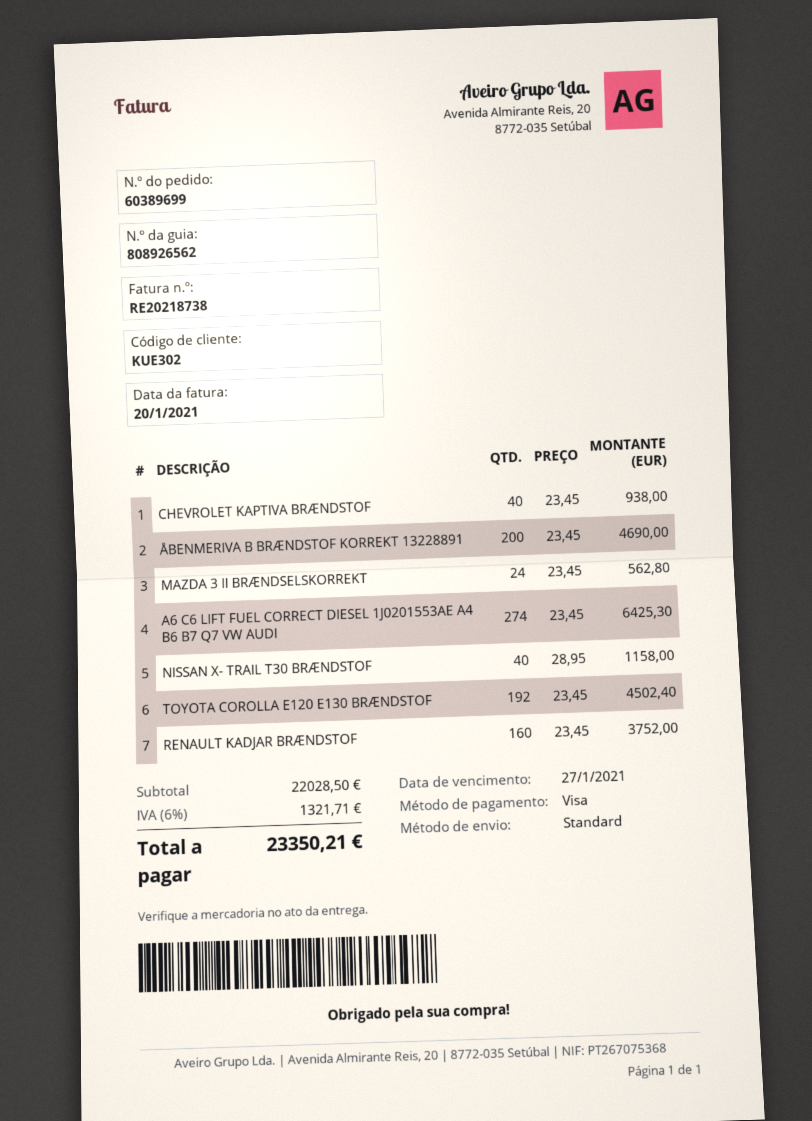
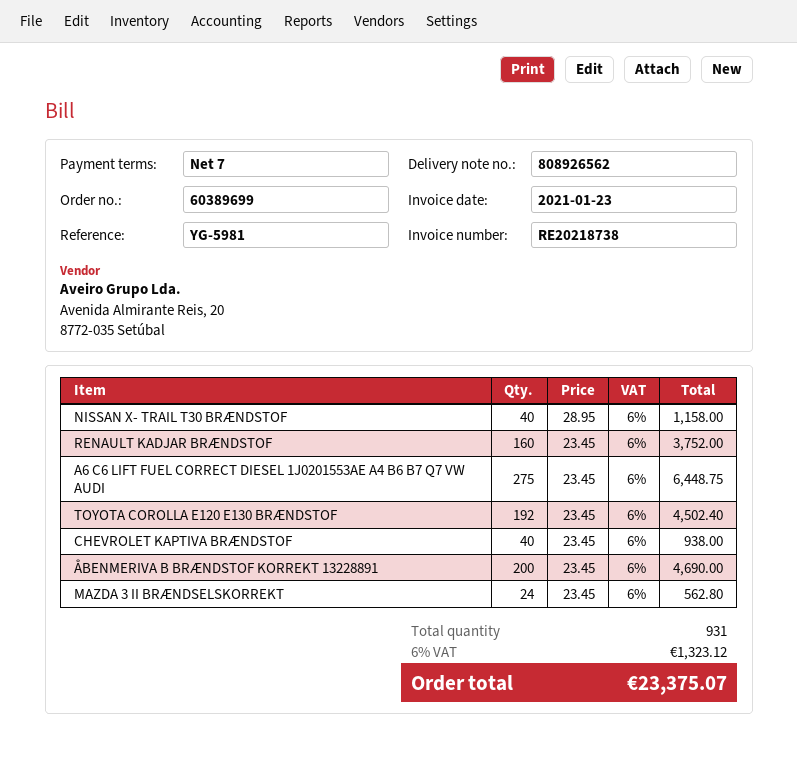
invoice date: 2021-01-20 -> 2021-01-23
A6 C6 LIFT FUEL CORRECT DIESEL 1J0201553AE A4 B6 B7 Q7 VW AUDI: 274 x 23.45 = 6425.30 -> 275 x 23.45 = 6448.75
tax: 6% = 1321.71 -> 6% = 1323.12
total: 23350.21 -> 23375.07

